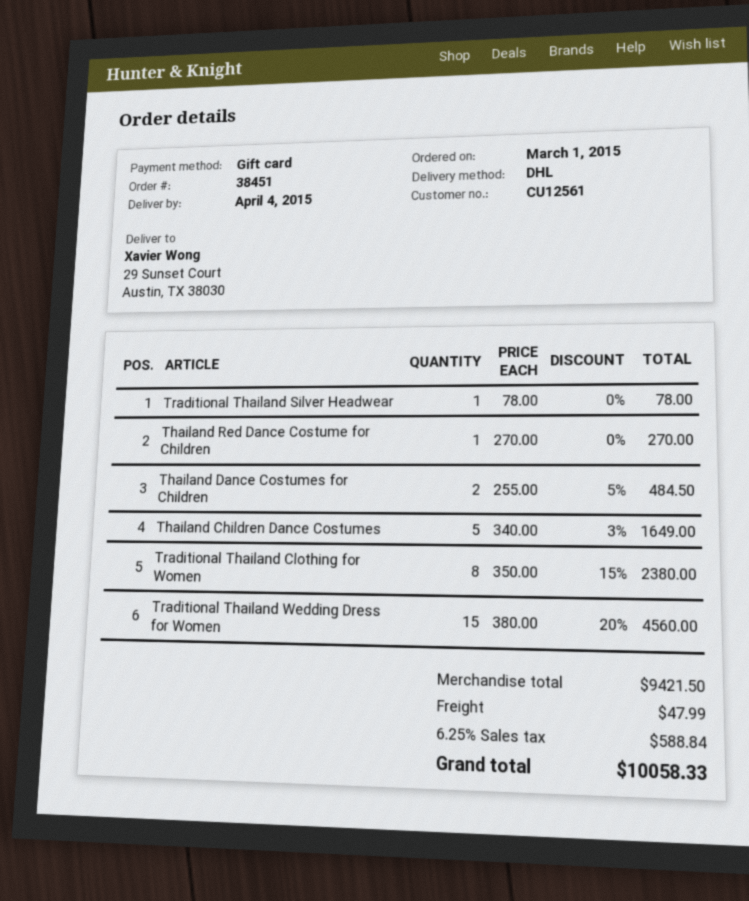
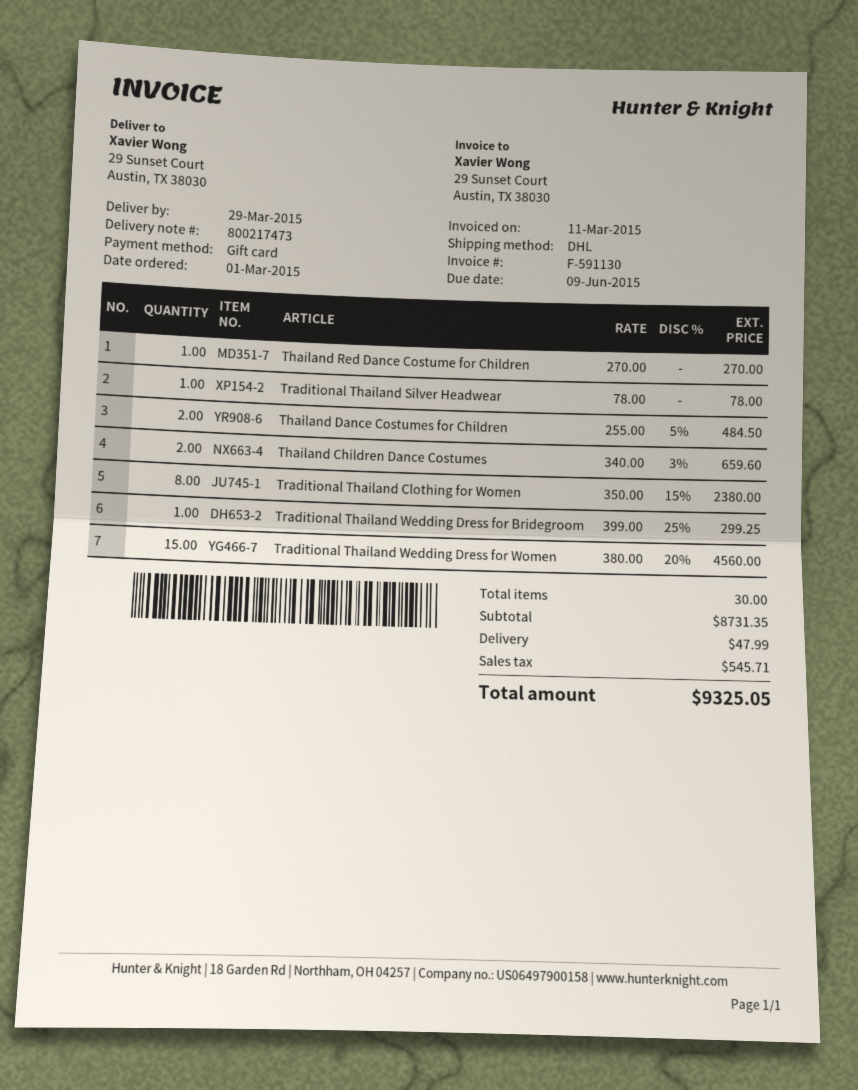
delivery date: 2015-04-04 -> 2015-03-29
Thailand Children Dance Costumes: 5 x 340.00 - 3% = 1649.00 -> 2 x 340.00 - 3% = 659.60
Traditional Thailand Wedding Dress for Bridegroom: none -> 1 x 399.00 - 25% = 299.25
subtotal: 9421.50 -> 8731.35
tax: 588.84 -> 545.71
total: 10058.33 -> 9325.05

